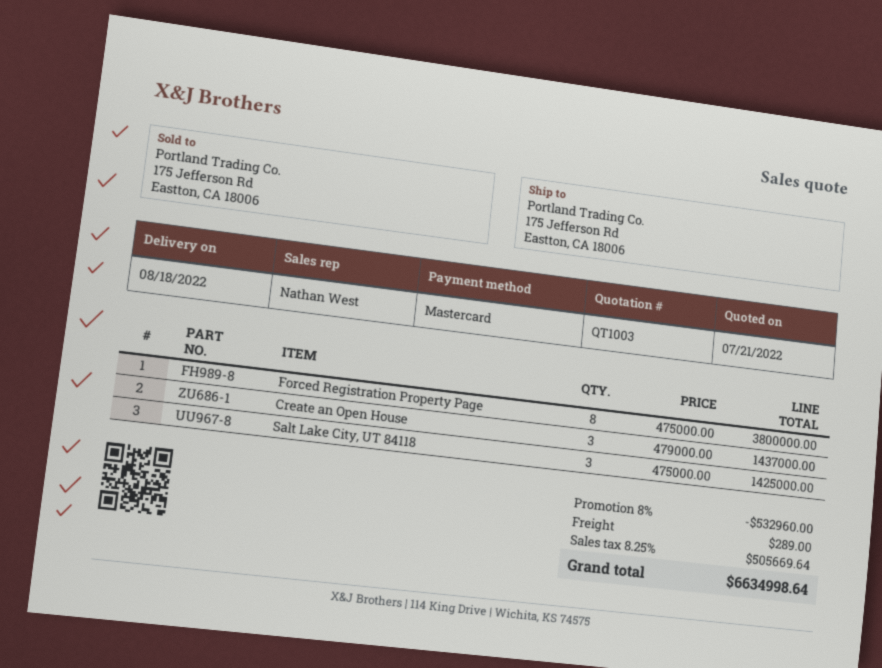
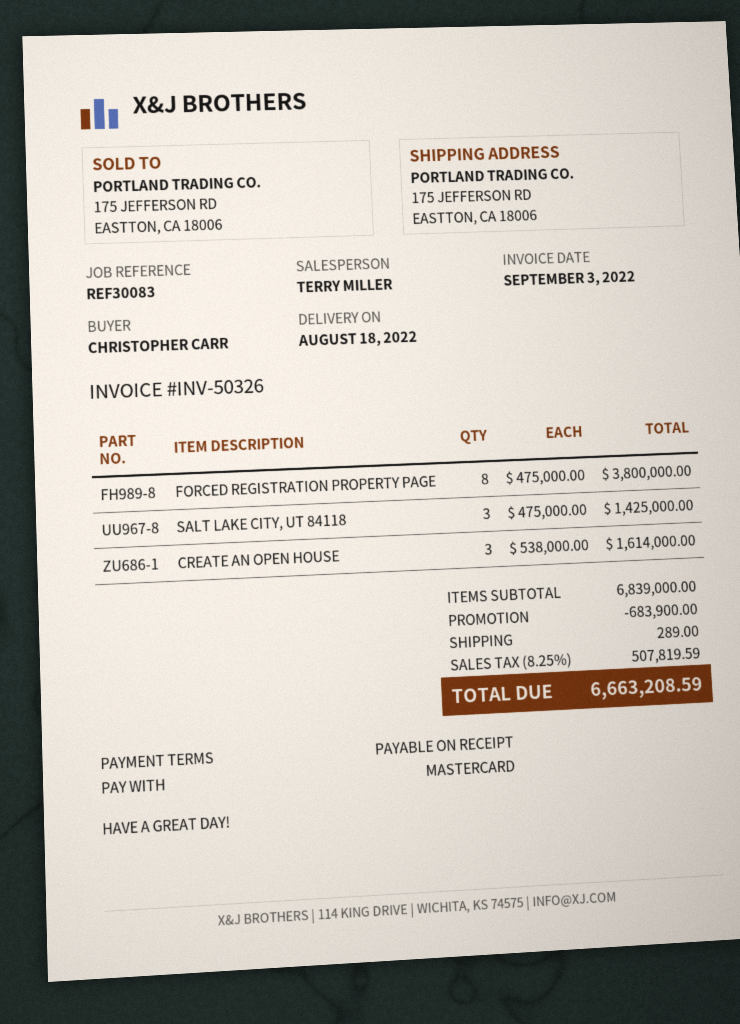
sales rep: Nathan West -> TERRY MILLER
Create an Open House: 3 x 479000.00 = 1437000.00 -> 3 x 538000.00 = 1614000.00
discount: 532960.00 -> 683900.00
tax: 8.25% = 505669.64 -> 8.25% = 507819.59
total: 6634998.64 -> 6663208.59

